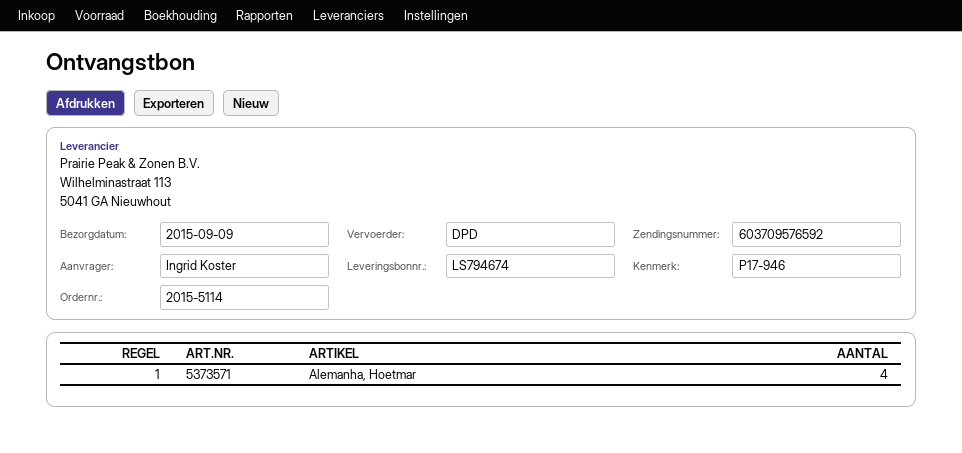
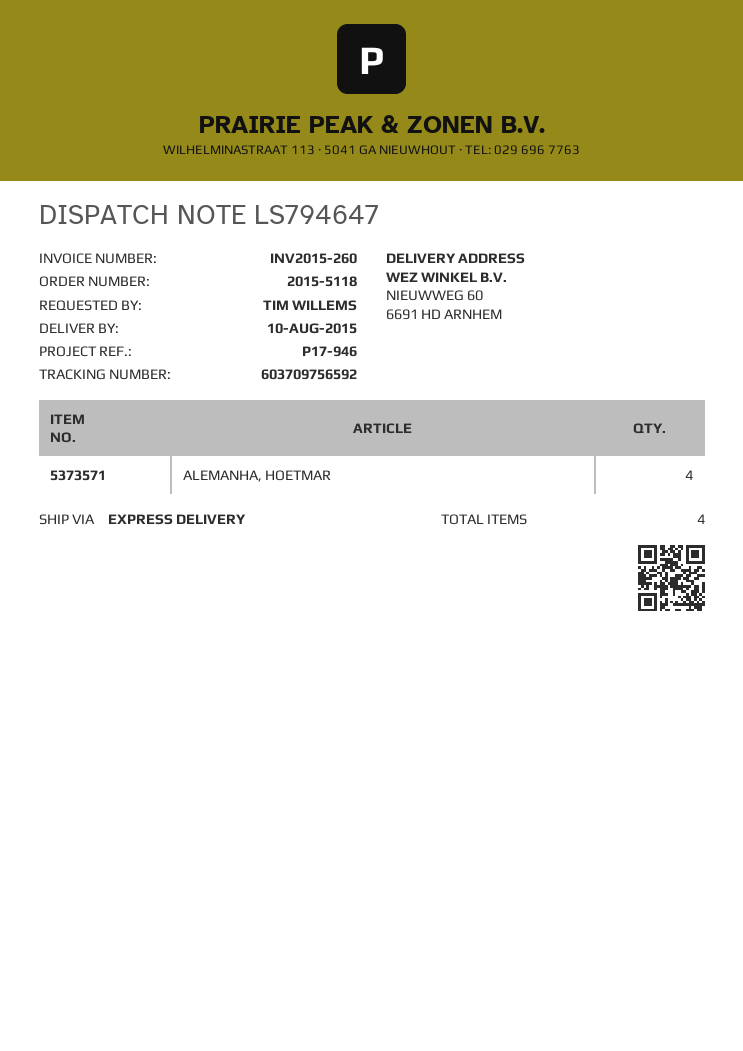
order number: 2015-5114 -> 2015-5118
delivery note number: LS794674 -> LS794647
delivery date: 2015-09-09 -> 2015-08-10
ordered by: Ingrid Koster -> TIM WILLEMS
shipping method: DPD -> express
tracking number: 603709576592 -> 603709756592

